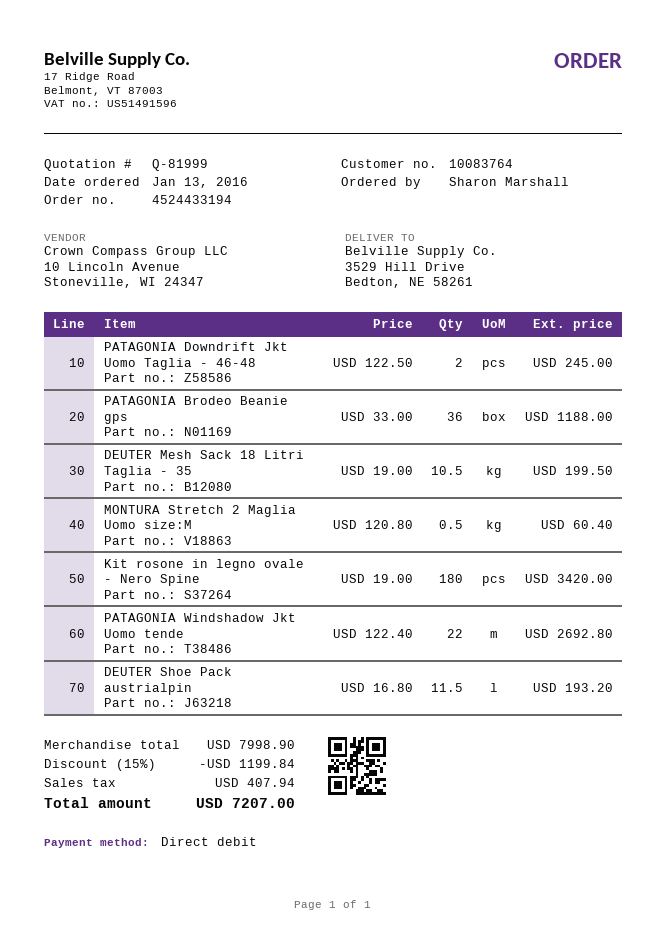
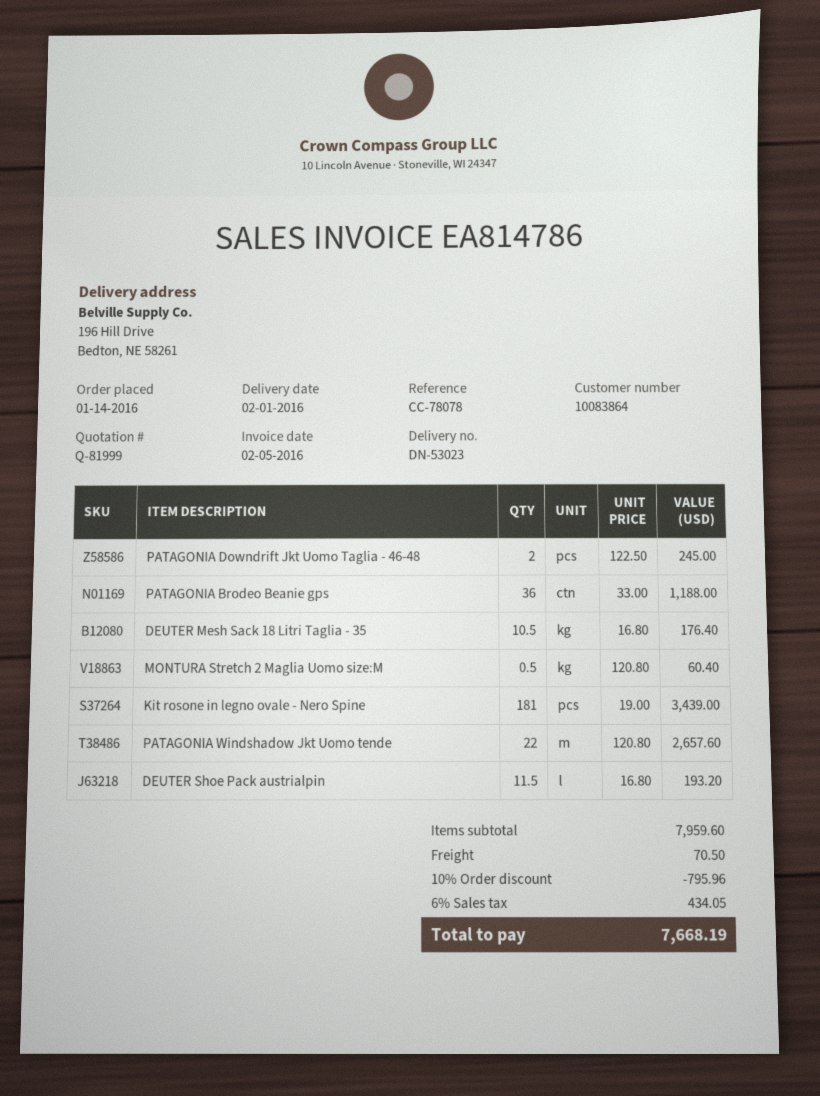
order date: 2016-01-13 -> 2016-01-14
customer number: 10083764 -> 10083864
ship to: 3529 Hill Drive, Bedton, NE 58261 -> 196 Hill Drive, Bedton, NE 58261
DEUTER Mesh Sack 18 Litri Taglia - 35: 10.5 x 19.00 = 199.50 -> 10.5 x 16.80 = 176.40
Kit rosone in legno ovale - Nero Spine: 180 x 19.00 = 3420.00 -> 181 x 19.00 = 3439.00
PATAGONIA Windshadow Jkt Uomo tende: 22 x 122.40 = 2692.80 -> 22 x 120.80 = 2657.60
subtotal: 7998.90 -> 7959.60
discount: 15% = 1199.84 -> 10% = 795.96
shipping: none -> 70.50
tax: 407.94 -> 434.05
total: 7207.00 -> 7668.19

